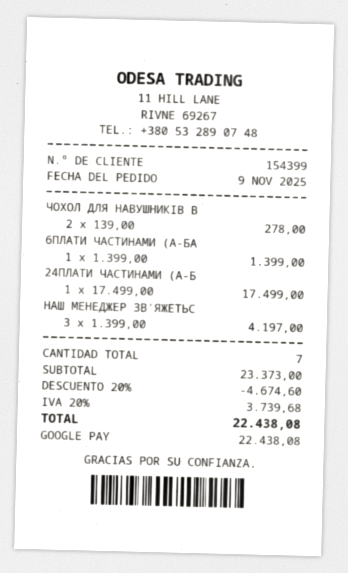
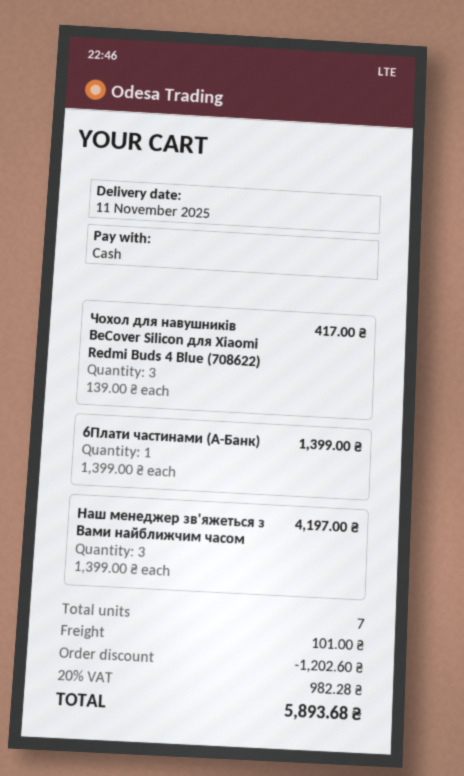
payment method: Google Pay -> cash
ЧОХОЛ ДЛЯ НАВУШНИКІВ B: 2 x 139.00 = 278.00 -> 3 x 139.00 = 417.00
24ПЛАТИ ЧАСТИНАМИ (А-Б: 1 x 17499.00 = 17499.00 -> none
discount: 4674.60 -> 1202.60
shipping: none -> 101.00
tax: 20% = 3739.68 -> 20% = 982.28
total: 22438.08 -> 5893.68

